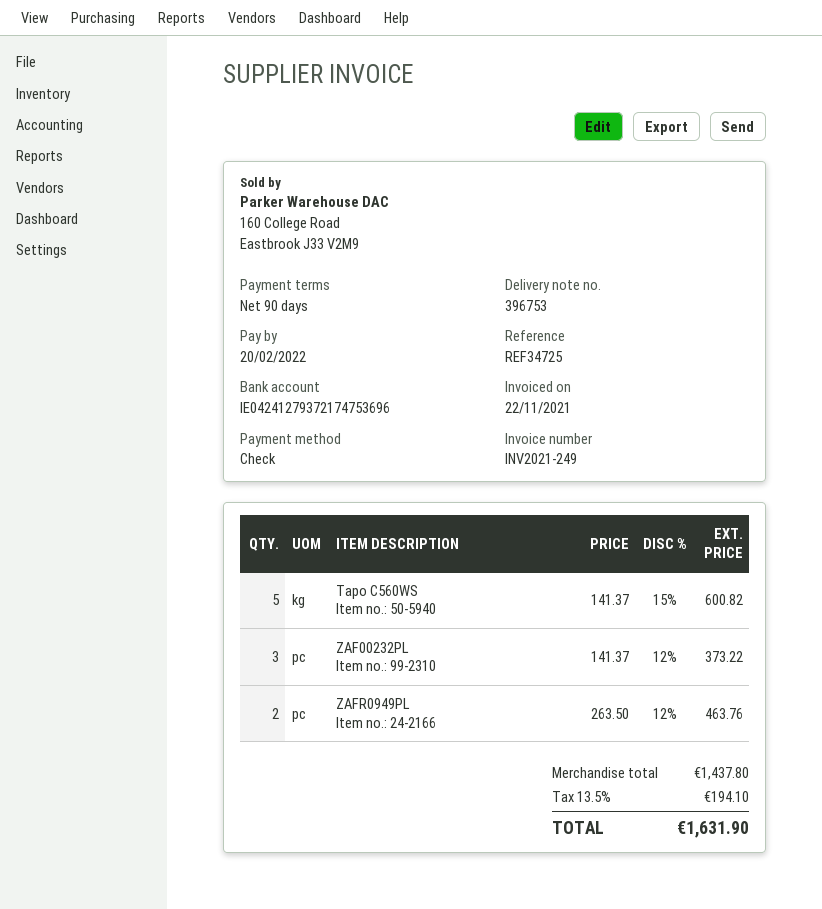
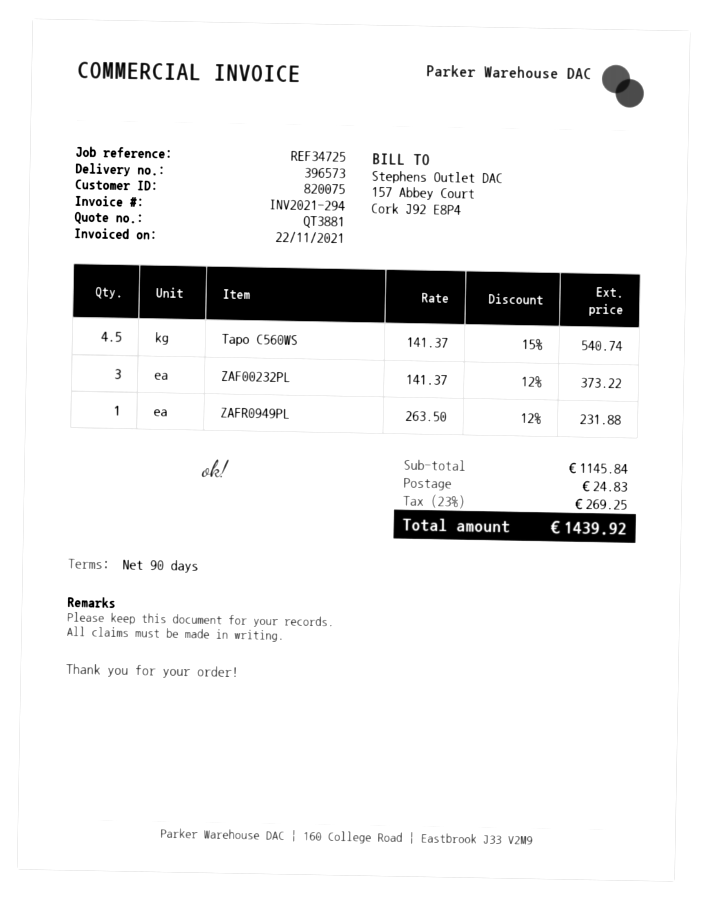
delivery note number: 396753 -> 396573
invoice number: INV2021-249 -> INV2021-294
Tapo C560WS: 5 x 141.37 - 15% = 600.82 -> 4.5 x 141.37 - 15% = 540.74
ZAFR0949PL: 2 x 263.50 - 12% = 463.76 -> 1 x 263.50 - 12% = 231.88
subtotal: 1437.80 -> 1145.84
shipping: none -> 24.83
tax: 13.5% = 194.10 -> 23% = 269.25
total: 1631.90 -> 1439.92

